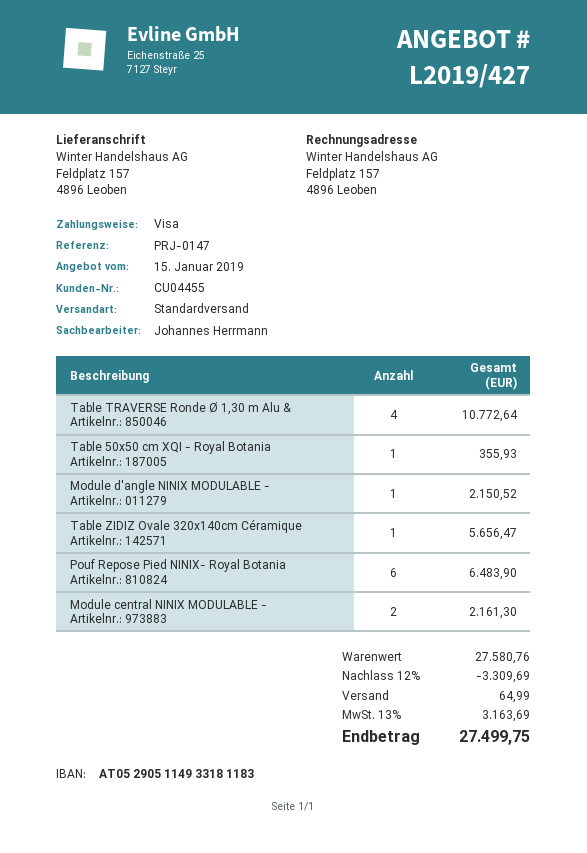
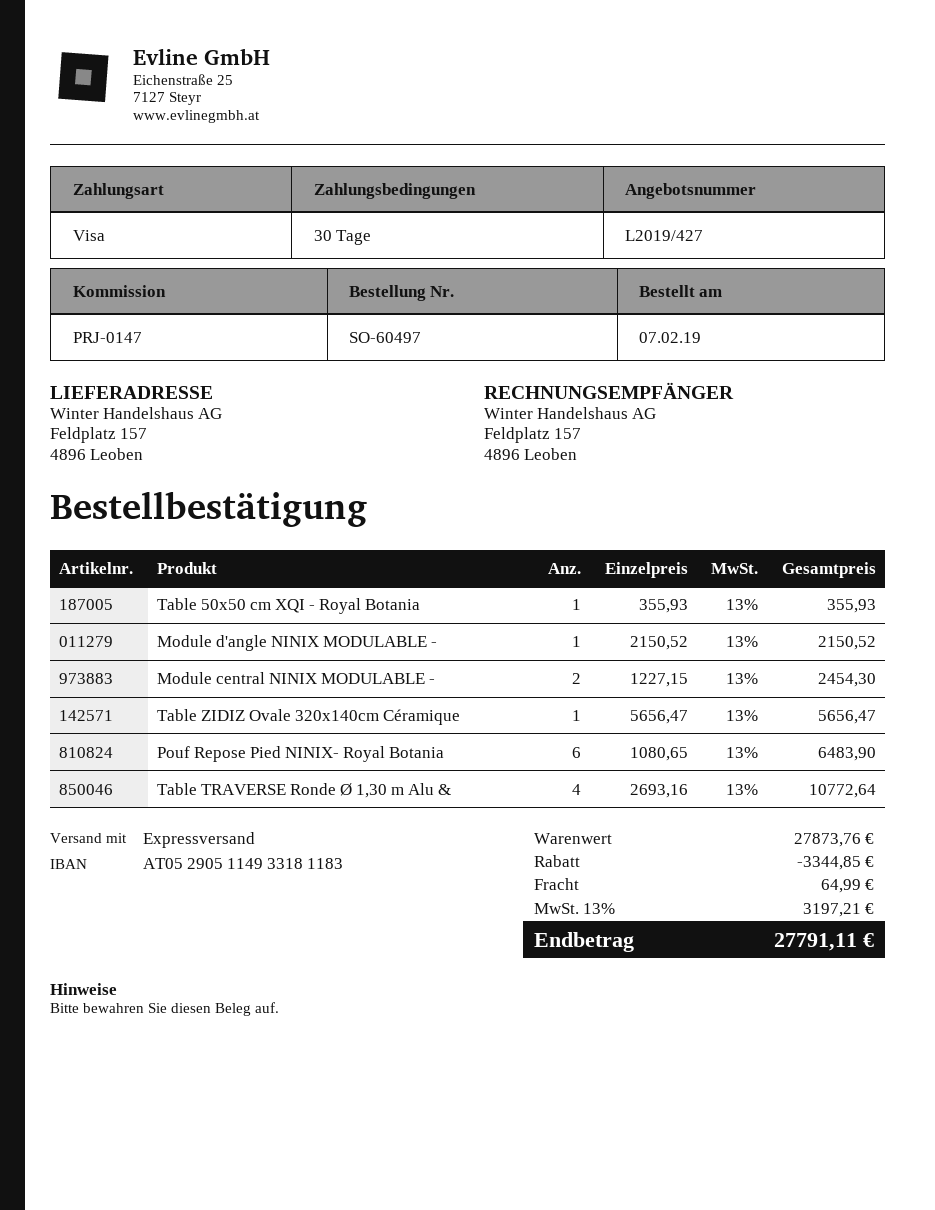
shipping method: standard -> express
Module central NINIX MODULABLE -: 2 for 2161.30 -> 2 for 2454.30
subtotal: 27580.76 -> 27873.76
discount: 3309.69 -> 3344.85
tax: 13% = 3163.69 -> 13% = 3197.21
total: 27499.75 -> 27791.11

